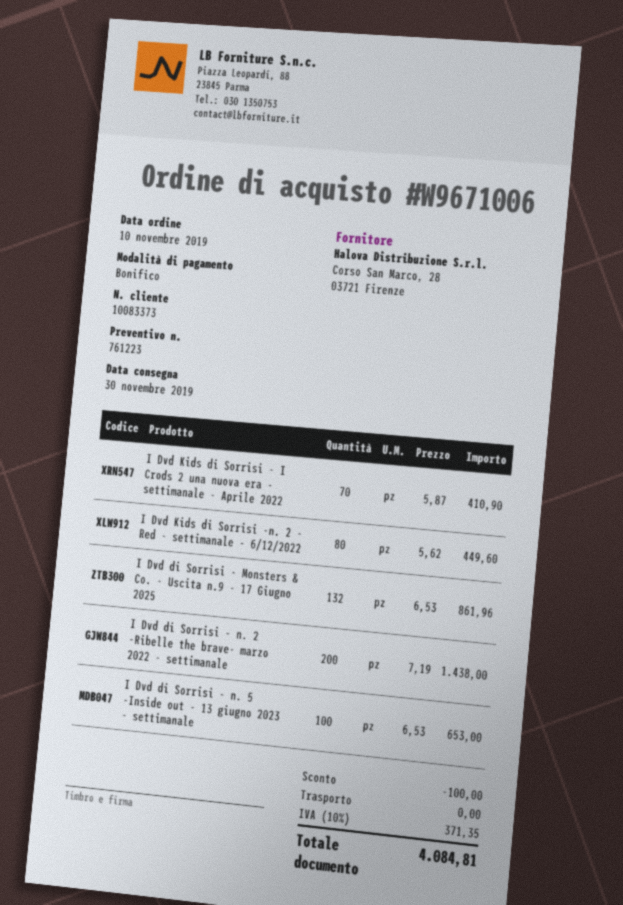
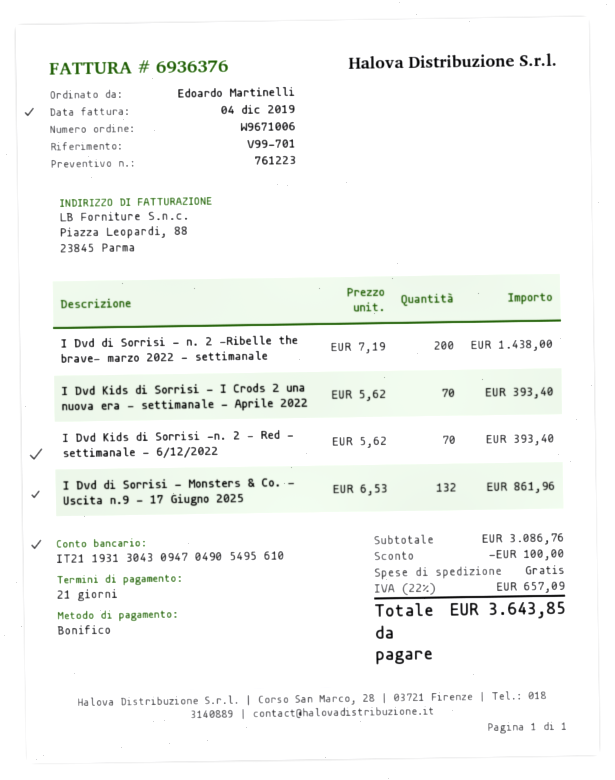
I Dvd Kids di Sorrisi - I Crods 2 una nuova era - settimanale - Aprile 2022: 70 x 5.87 = 410.90 -> 70 x 5.62 = 393.40
I Dvd Kids di Sorrisi -n. 2 - Red - settimanale - 6/12/2022: 80 x 5.62 = 449.60 -> 70 x 5.62 = 393.40
I Dvd di Sorrisi - n. 5 -Inside out - 13 giugno 2023 - settimanale: 100 x 6.53 = 653.00 -> none
tax: 10% = 371.35 -> 22% = 657.09
total: 4084.81 -> 3643.85

